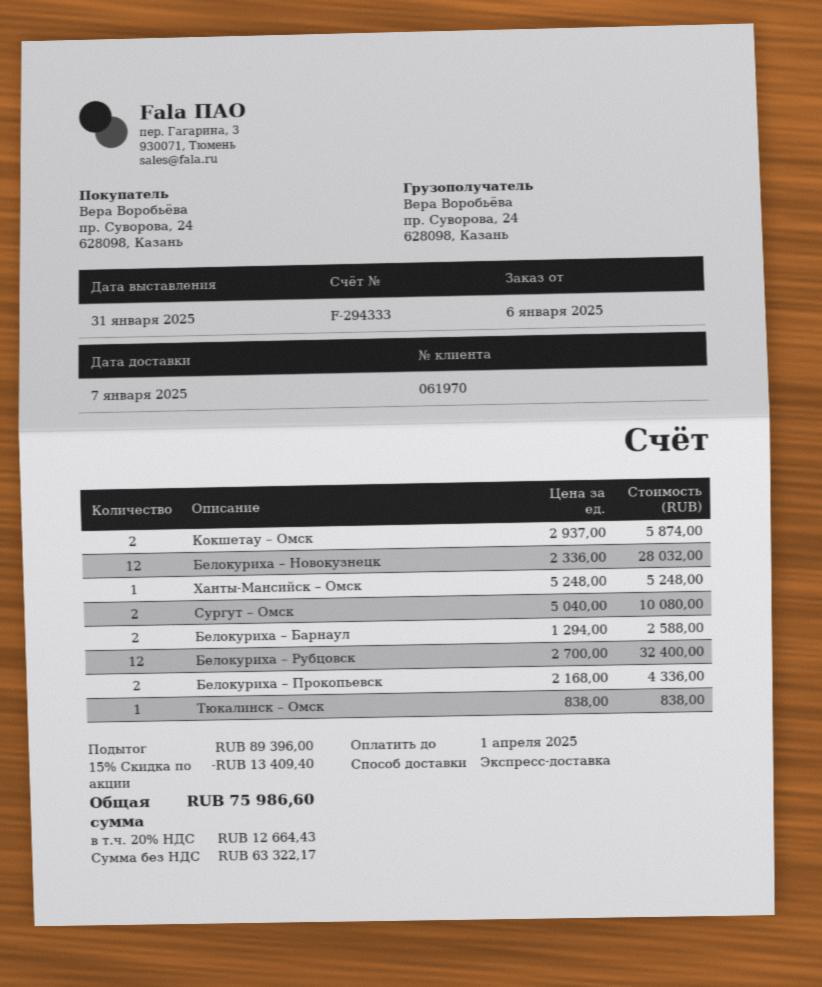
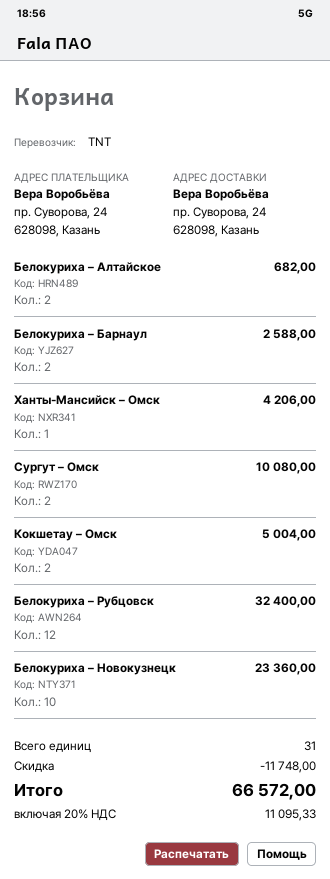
shipping method: express -> TNT
Кокшетау – Омск: 2 for 5874.00 -> 2 for 5004.00
Белокуриха – Новокузнецк: 12 for 28032.00 -> 10 for 23360.00
Ханты-Мансийск – Омск: 1 for 5248.00 -> 1 for 4206.00
Белокуриха – Прокопьевск: 2 for 4336.00 -> none
Тюкалинск – Омск: 1 for 838.00 -> none
Белокуриха – Алтайское: none -> 2 for 682.00
discount: 13409.40 -> 11748.00
tax: 20% = 12664.43 -> 20% = 11095.33
total: 75986.60 -> 66572.00

